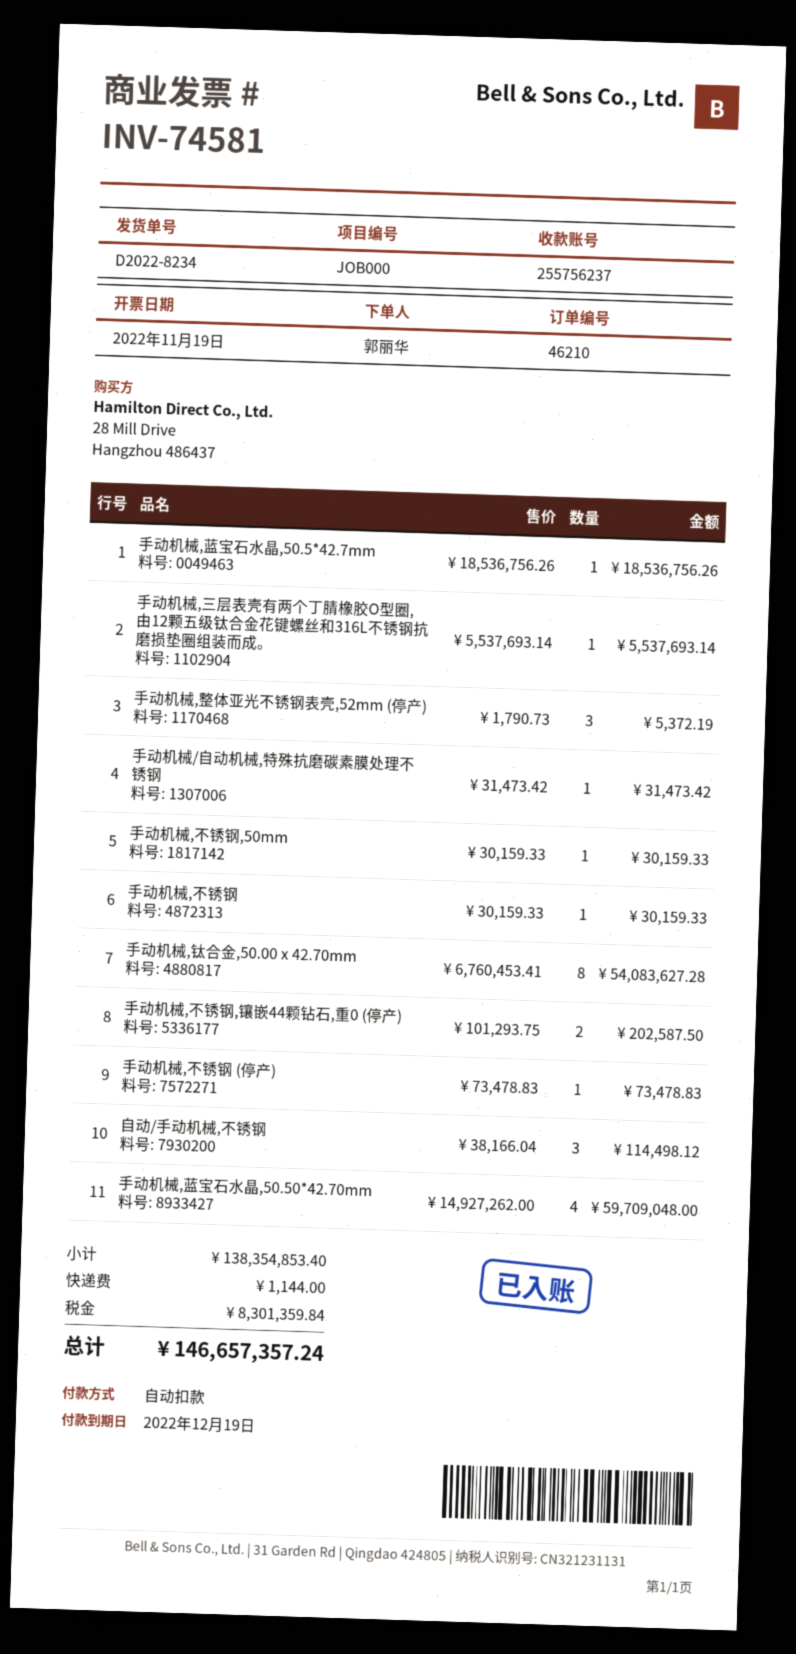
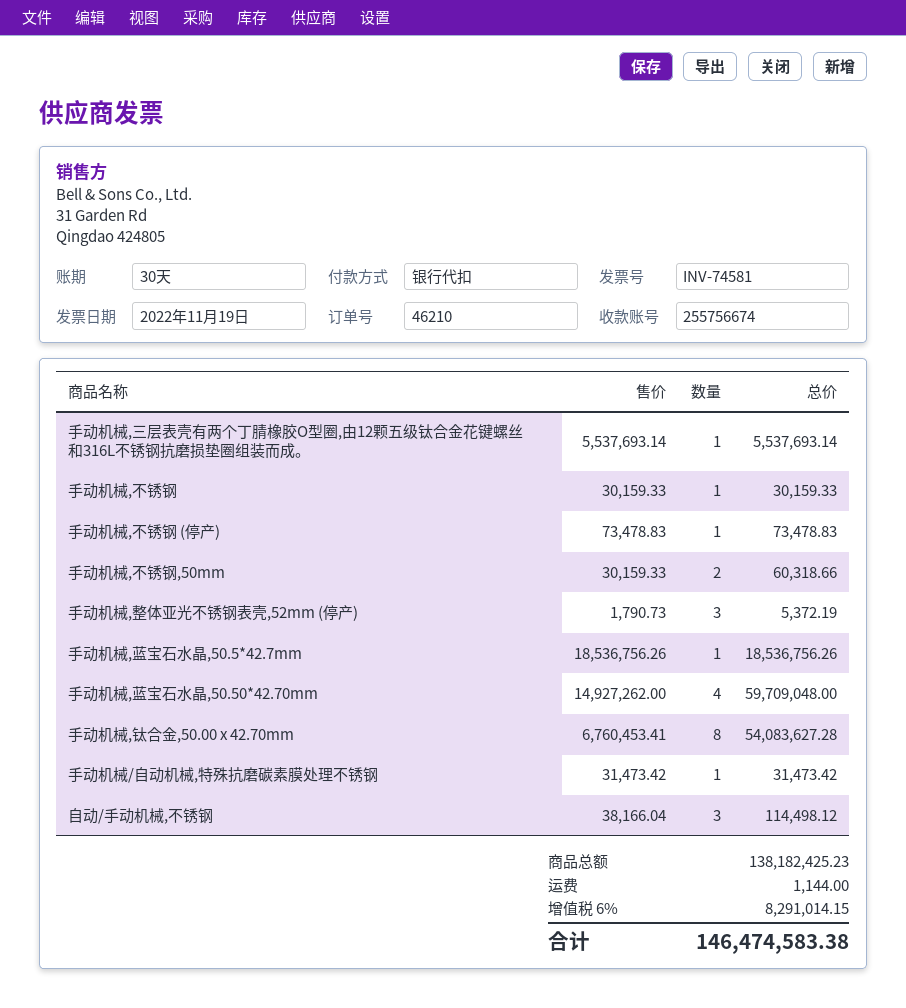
bank account: 255756237 -> 255756674
手动机械,不锈钢,50mm: 1 x 30159.33 = 30159.33 -> 2 x 30159.33 = 60318.66
手动机械,不锈钢,镶嵌44颗钻石,重0 (停产): 2 x 101293.75 = 202587.50 -> none
subtotal: 138354853.40 -> 138182425.23
tax: 8301359.84 -> 8291014.15
total: 146657357.24 -> 146474583.38

